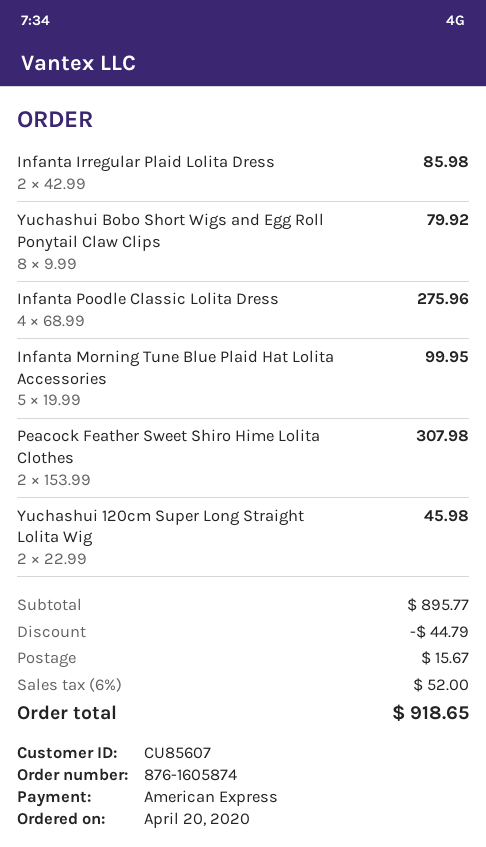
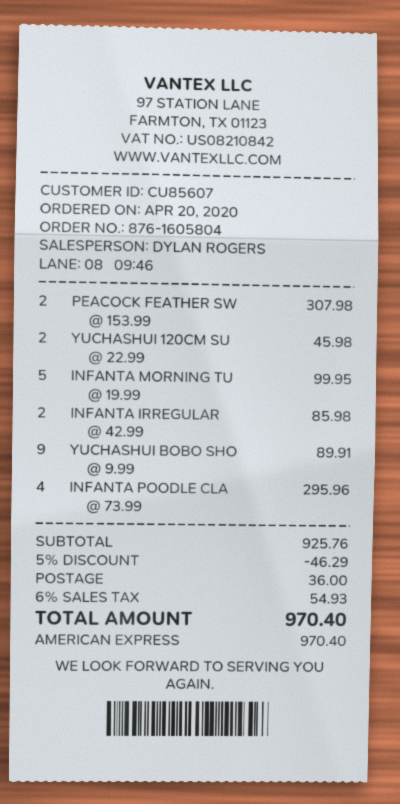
order number: 876-1605874 -> 876-1605804
Yuchashui Bobo Short Wigs and Egg Roll Ponytail Claw Clips: 8 x 9.99 = 79.92 -> 9 x 9.99 = 89.91
Infanta Poodle Classic Lolita Dress: 4 x 68.99 = 275.96 -> 4 x 73.99 = 295.96
subtotal: 895.77 -> 925.76
discount: 44.79 -> 46.29
shipping: 15.67 -> 36.00
tax: 6% = 52.00 -> 6% = 54.93
total: 918.65 -> 970.40

